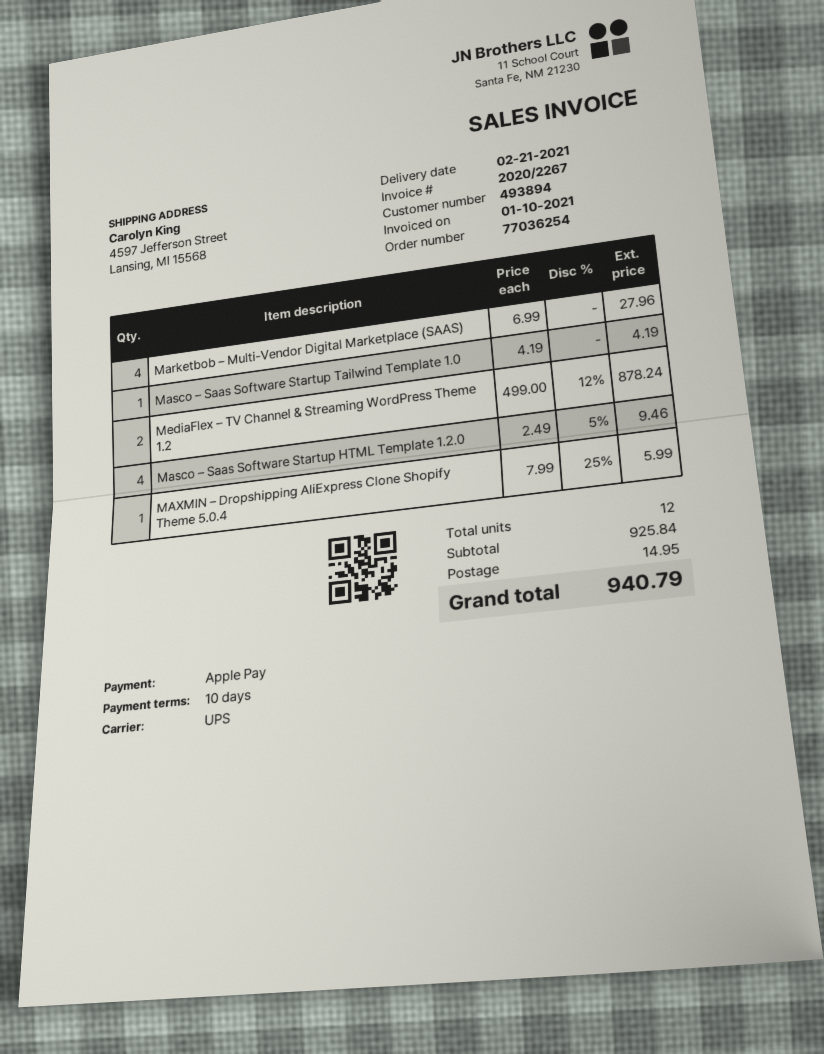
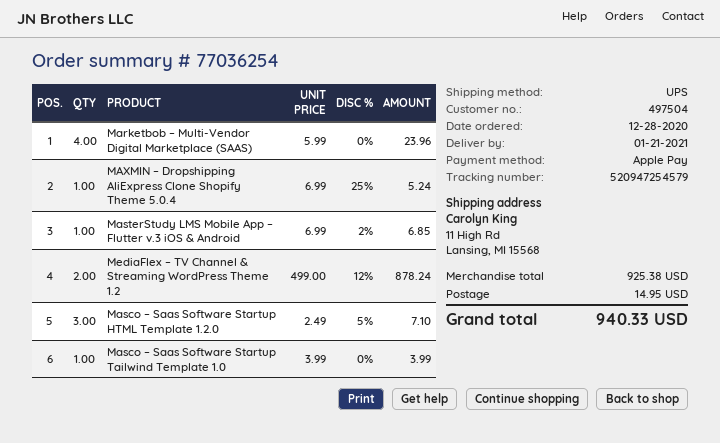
delivery date: 2021-02-21 -> 2021-01-21
customer number: 493894 -> 497504
ship to: 4597 Jefferson Street, Lansing, MI 15568 -> 11 High Rd, Lansing, MI 15568
Marketbob – Multi-Vendor Digital Marketplace (SAAS): 4 x 6.99 = 27.96 -> 4 x 5.99 = 23.96
Masco – Saas Software Startup Tailwind Template 1.0: 1 x 4.19 = 4.19 -> 1 x 3.99 = 3.99
Masco – Saas Software Startup HTML Template 1.2.0: 4 x 2.49 - 5% = 9.46 -> 3 x 2.49 - 5% = 7.10
MAXMIN – Dropshipping AliExpress Clone Shopify Theme 5.0.4: 1 x 7.99 - 25% = 5.99 -> 1 x 6.99 - 25% = 5.24
MasterStudy LMS Mobile App – Flutter v.3 iOS & Android: none -> 1 x 6.99 - 2% = 6.85
subtotal: 925.84 -> 925.38
total: 940.79 -> 940.33

